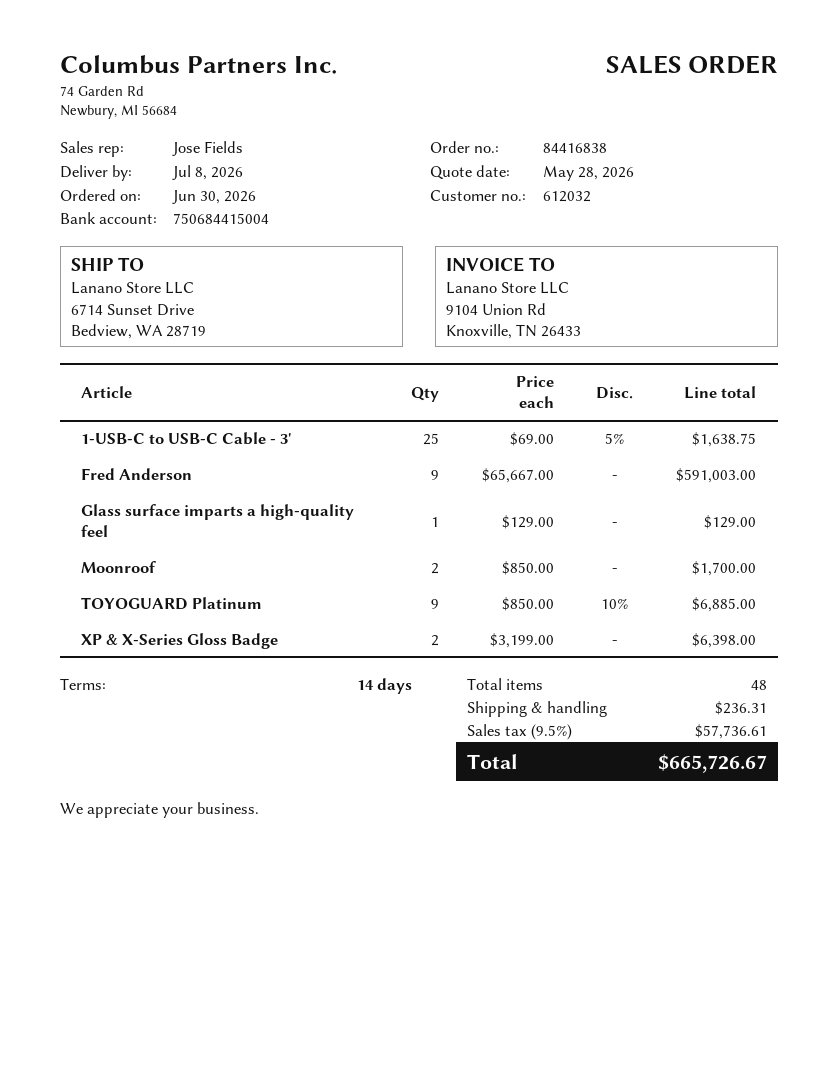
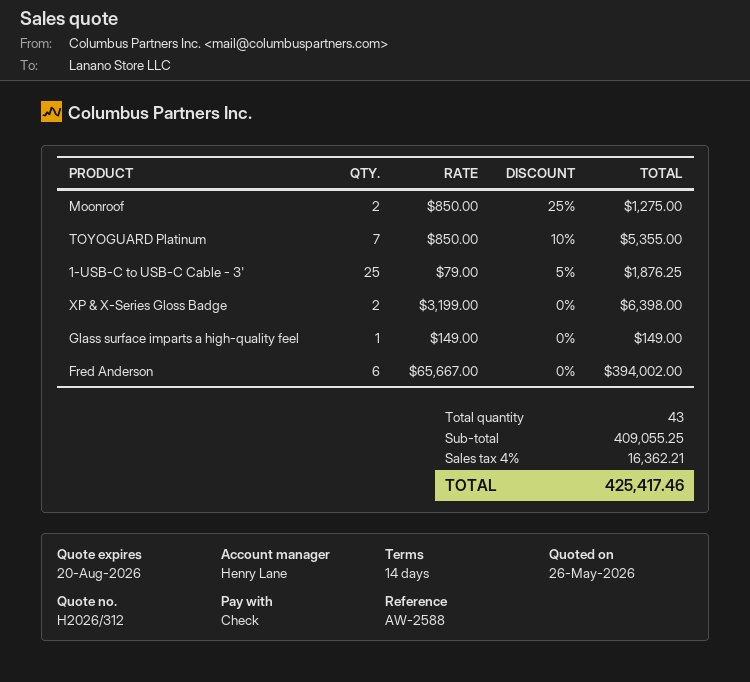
quote date: 2026-05-28 -> 2026-05-26
sales rep: Jose Fields -> Henry Lane
1-USB-C to USB-C Cable - 3': 25 x 69.00 - 5% = 1638.75 -> 25 x 79.00 - 5% = 1876.25
Fred Anderson: 9 x 65667.00 = 591003.00 -> 6 x 65667.00 = 394002.00
Glass surface imparts a high-quality feel: 1 x 129.00 = 129.00 -> 1 x 149.00 = 149.00
Moonroof: 2 x 850.00 = 1700.00 -> 2 x 850.00 - 25% = 1275.00
TOYOGUARD Platinum: 9 x 850.00 - 10% = 6885.00 -> 7 x 850.00 - 10% = 5355.00
total quantity: 48 -> 43
shipping: 236.31 -> none
tax: 9.5% = 57736.61 -> 4% = 16362.21
total: 665726.67 -> 425417.46

